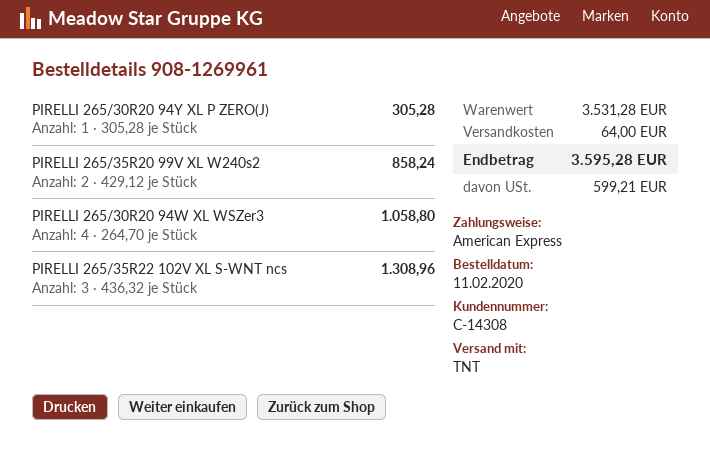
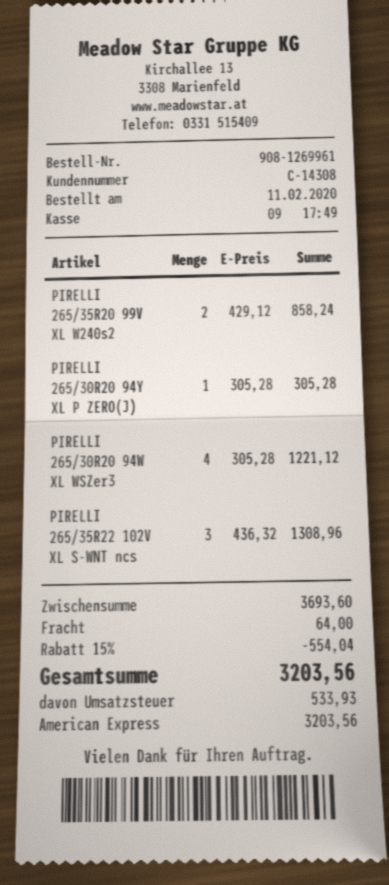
PIRELLI 265/30R20 94W XL WSZer3: 4 x 264.70 = 1058.80 -> 4 x 305.28 = 1221.12
subtotal: 3531.28 -> 3693.60
discount: none -> 15% = 554.04
tax: 599.21 -> 533.93
total: 3595.28 -> 3203.56

